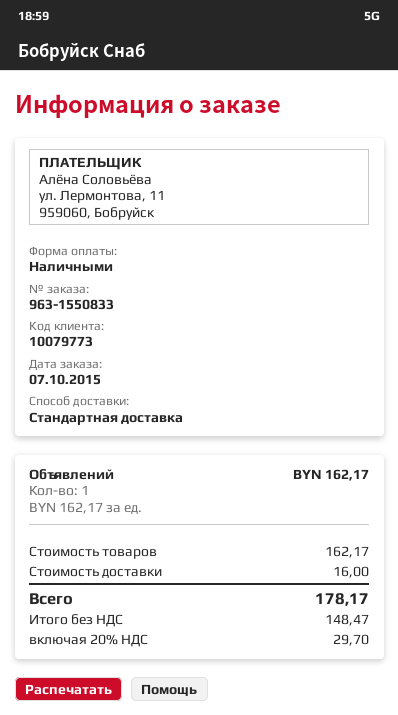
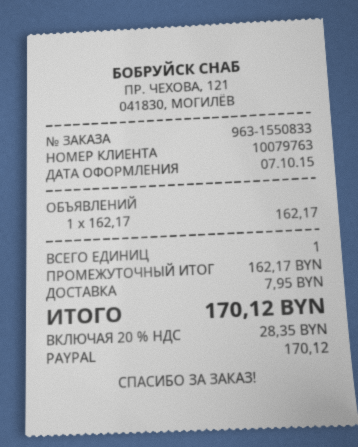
customer number: 10079773 -> 10079763
payment method: cash -> PayPal
shipping: 16.00 -> 7.95
tax: 20% = 29.70 -> 20% = 28.35
total: 178.17 -> 170.12

